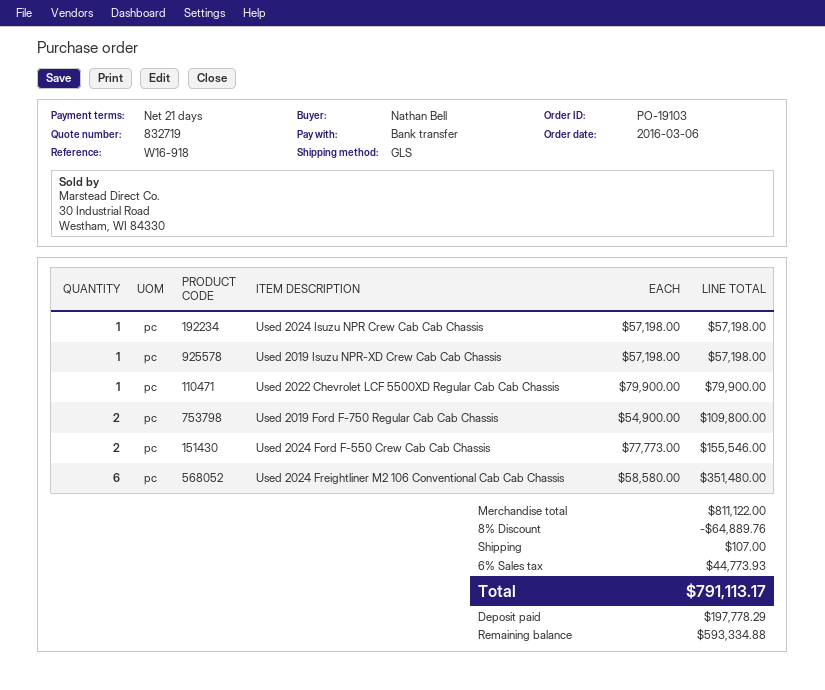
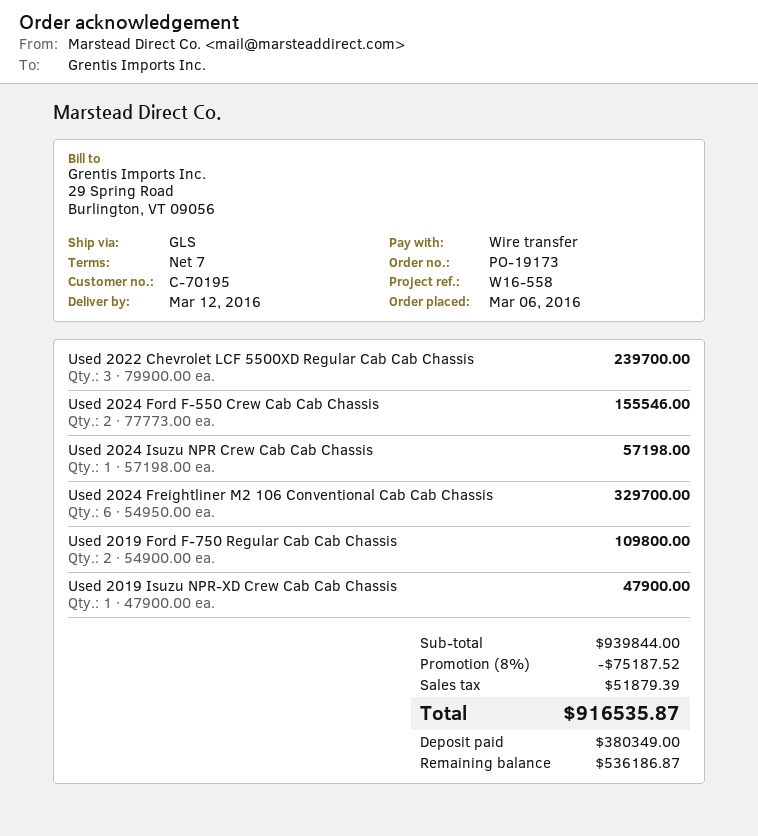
order number: PO-19103 -> PO-19173
payment terms: 21 days -> 7 days
reference: W16-918 -> W16-558
Used 2019 Isuzu NPR-XD Crew Cab Cab Chassis: 1 x 57198.00 = 57198.00 -> 1 x 47900.00 = 47900.00
Used 2022 Chevrolet LCF 5500XD Regular Cab Cab Chassis: 1 x 79900.00 = 79900.00 -> 3 x 79900.00 = 239700.00
Used 2024 Freightliner M2 106 Conventional Cab Cab Chassis: 6 x 58580.00 = 351480.00 -> 6 x 54950.00 = 329700.00
subtotal: 811122.00 -> 939844.00
discount: 8% = 64889.76 -> 8% = 75187.52
shipping: 107.00 -> none
tax: 44773.93 -> 51879.39
total: 791113.17 -> 916535.87
deposit: 197778.29 -> 380349.00
balance: 593334.88 -> 536186.87

